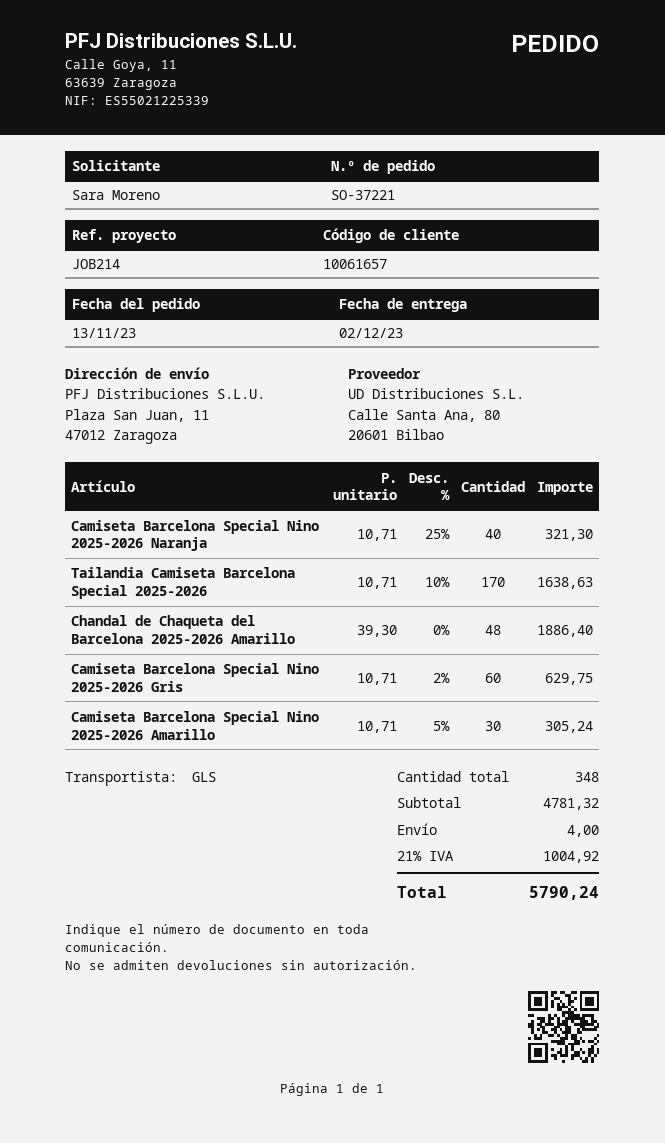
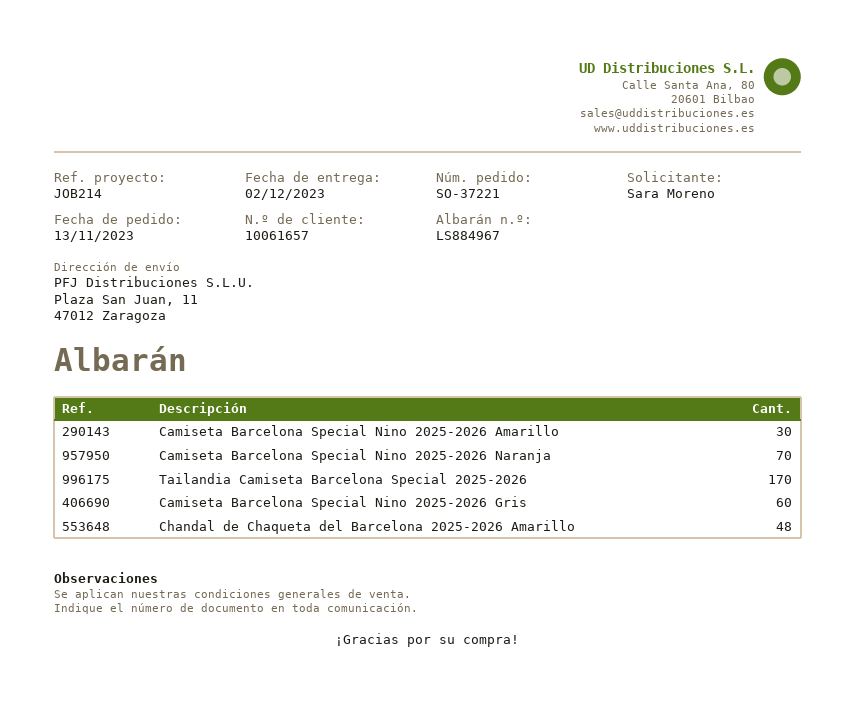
Camiseta Barcelona Special Nino 2025-2026 Naranja: 40 -> 70

